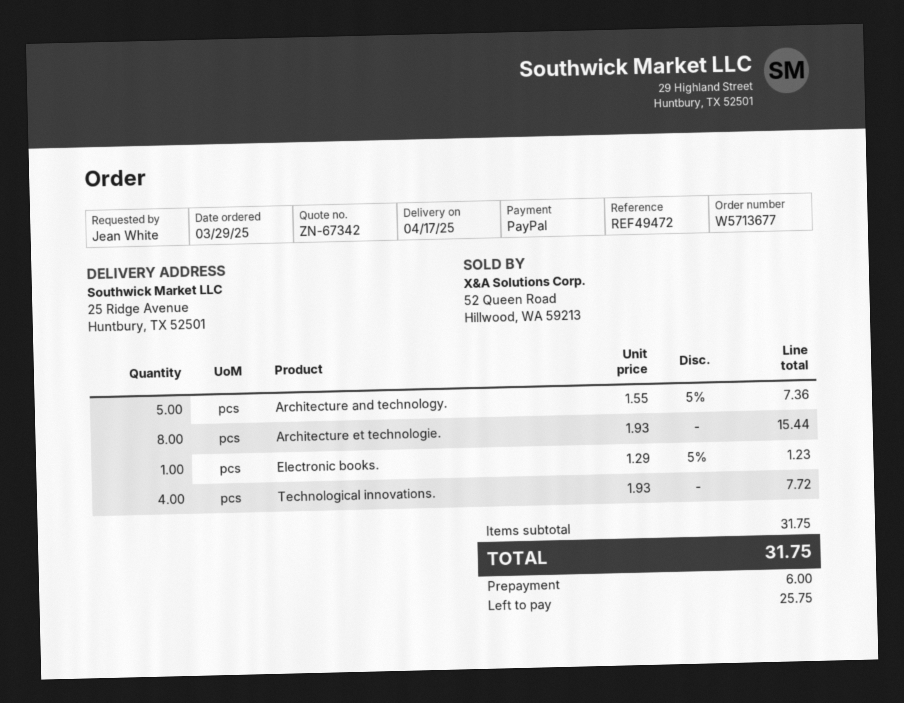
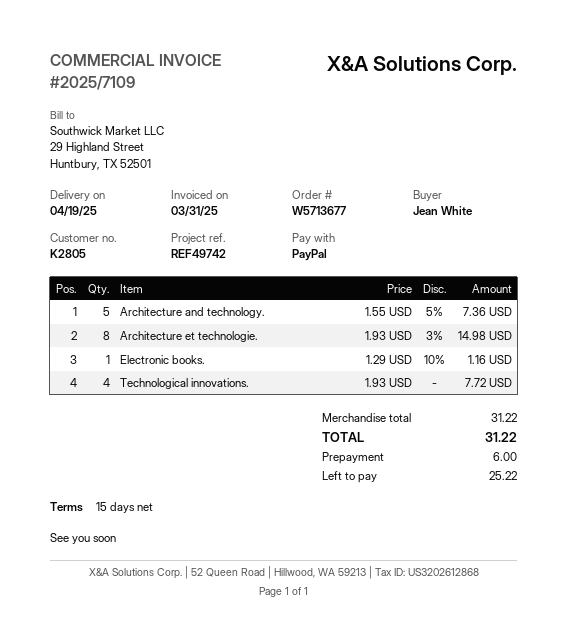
delivery date: 2025-04-17 -> 2025-04-19
reference: REF49472 -> REF49742
Architecture et technologie.: 8 x 1.93 = 15.44 -> 8 x 1.93 - 3% = 14.98
Electronic books.: 1 x 1.29 - 5% = 1.23 -> 1 x 1.29 - 10% = 1.16
subtotal: 31.75 -> 31.22
total: 31.75 -> 31.22
balance: 25.75 -> 25.22

